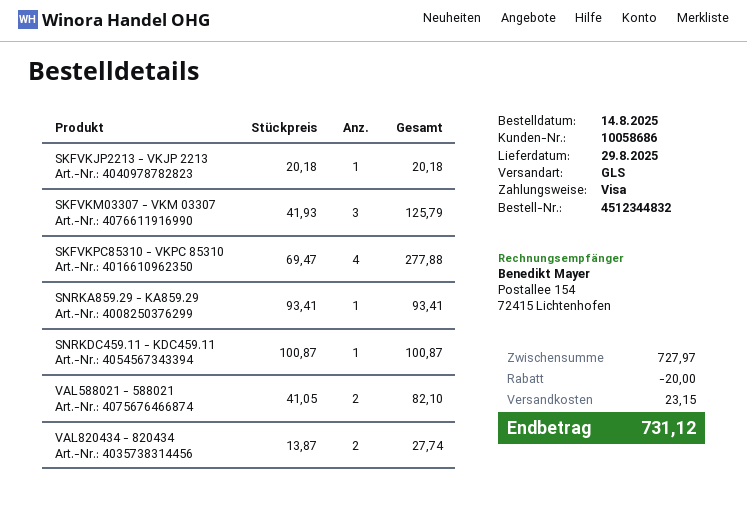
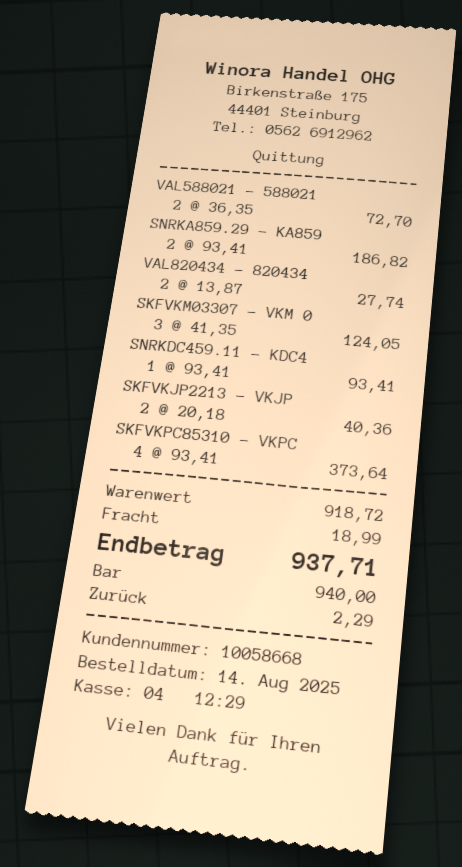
customer number: 10058686 -> 10058668
payment method: Visa -> cash
SKFVKJP2213 - VKJP 2213: 1 x 20.18 = 20.18 -> 2 x 20.18 = 40.36
SKFVKM03307 - VKM 03307: 3 x 41.93 = 125.79 -> 3 x 41.35 = 124.05
SKFVKPC85310 - VKPC 85310: 4 x 69.47 = 277.88 -> 4 x 93.41 = 373.64
SNRKA859.29 - KA859.29: 1 x 93.41 = 93.41 -> 2 x 93.41 = 186.82
SNRKDC459.11 - KDC459.11: 1 x 100.87 = 100.87 -> 1 x 93.41 = 93.41
VAL588021 - 588021: 2 x 41.05 = 82.10 -> 2 x 36.35 = 72.70
subtotal: 727.97 -> 918.72
discount: 20.00 -> none
shipping: 23.15 -> 18.99
total: 731.12 -> 937.71

